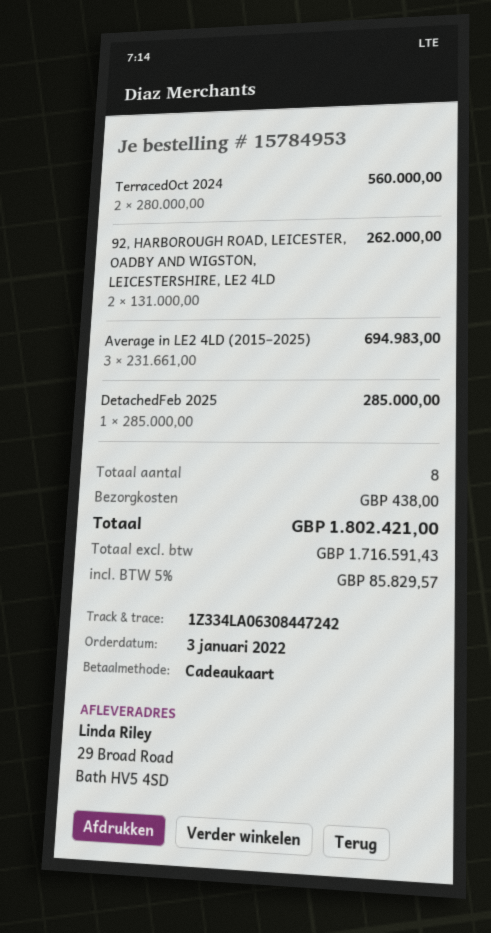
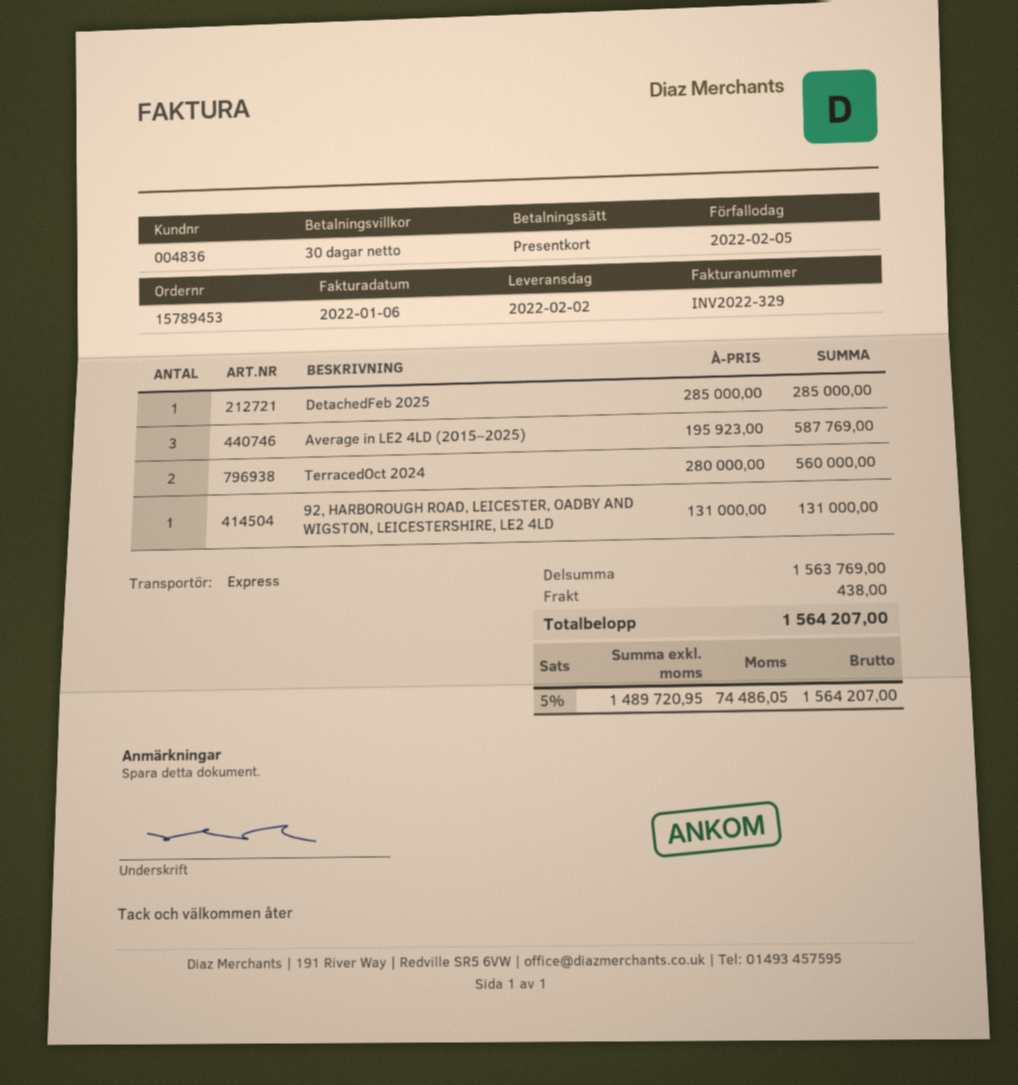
order number: 15784953 -> 15789453
92, HARBOROUGH ROAD, LEICESTER, OADBY AND WIGSTON, LEICESTERSHIRE, LE2 4LD: 2 x 131000.00 = 262000.00 -> 1 x 131000.00 = 131000.00
Average in LE2 4LD (2015–2025): 3 x 231661.00 = 694983.00 -> 3 x 195923.00 = 587769.00
net: 1716591.43 -> 1489720.95
tax: 5% = 85829.57 -> 5% = 74486.05
total: 1802421.00 -> 1564207.00

